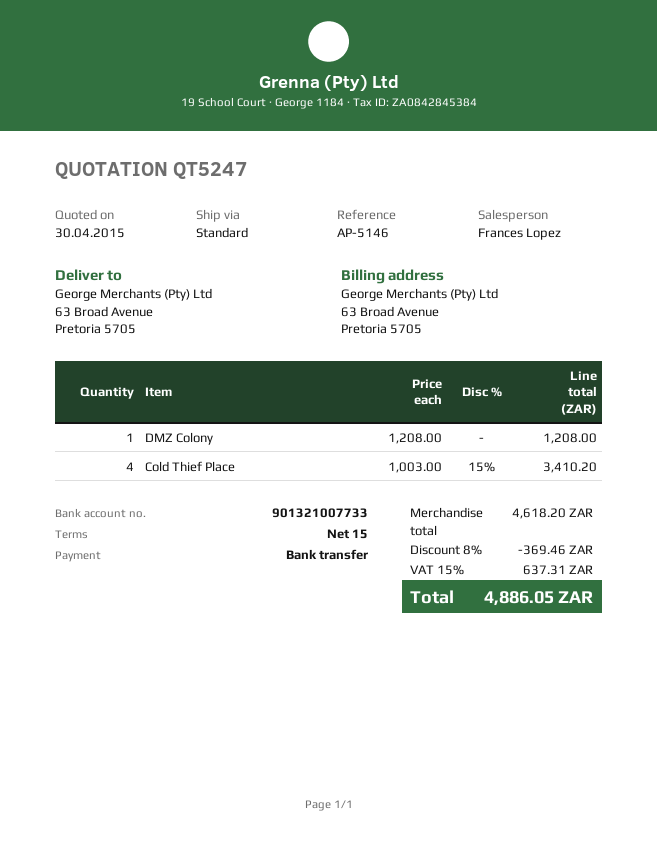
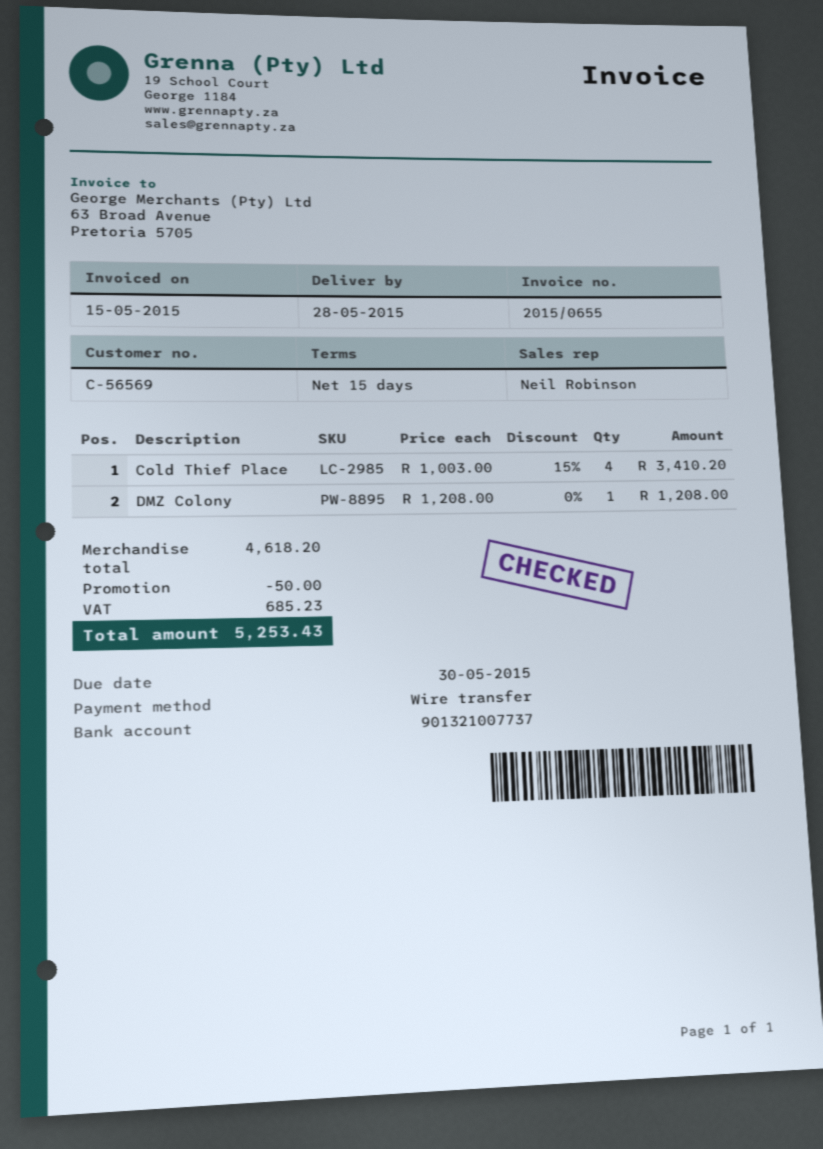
sales rep: Frances Lopez -> Neil Robinson
bank account: 901321007733 -> 901321007737
discount: 369.46 -> 50.00
tax: 637.31 -> 685.23
total: 4886.05 -> 5253.43

